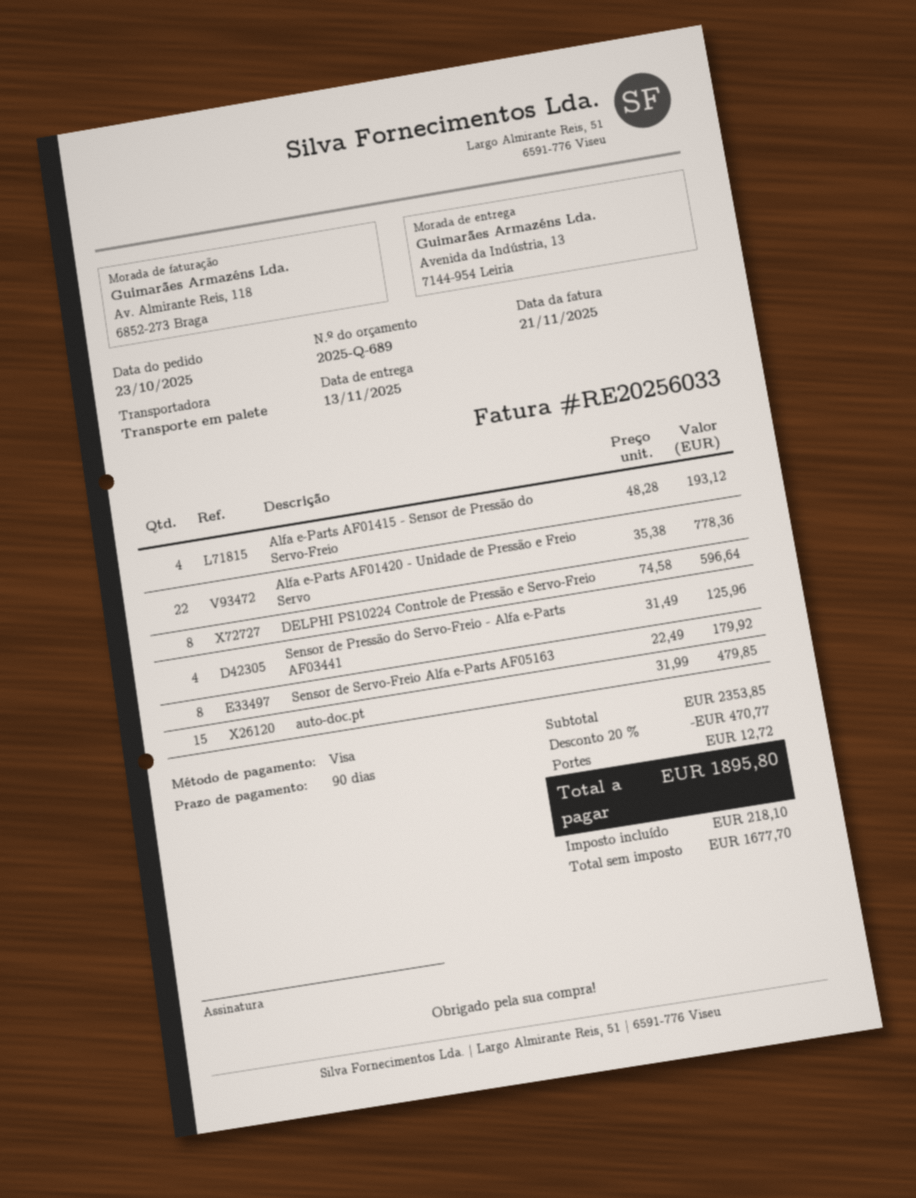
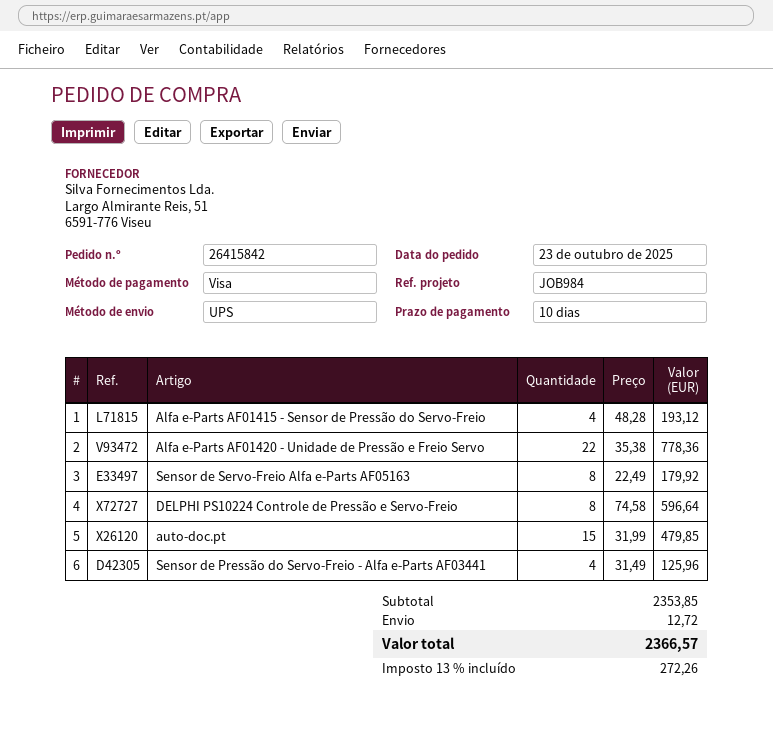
payment terms: 90 days -> 10 days
shipping method: pallet freight -> UPS
discount: 20% = 470.77 -> none
tax: 218.10 -> 272.26
total: 1895.80 -> 2366.57

